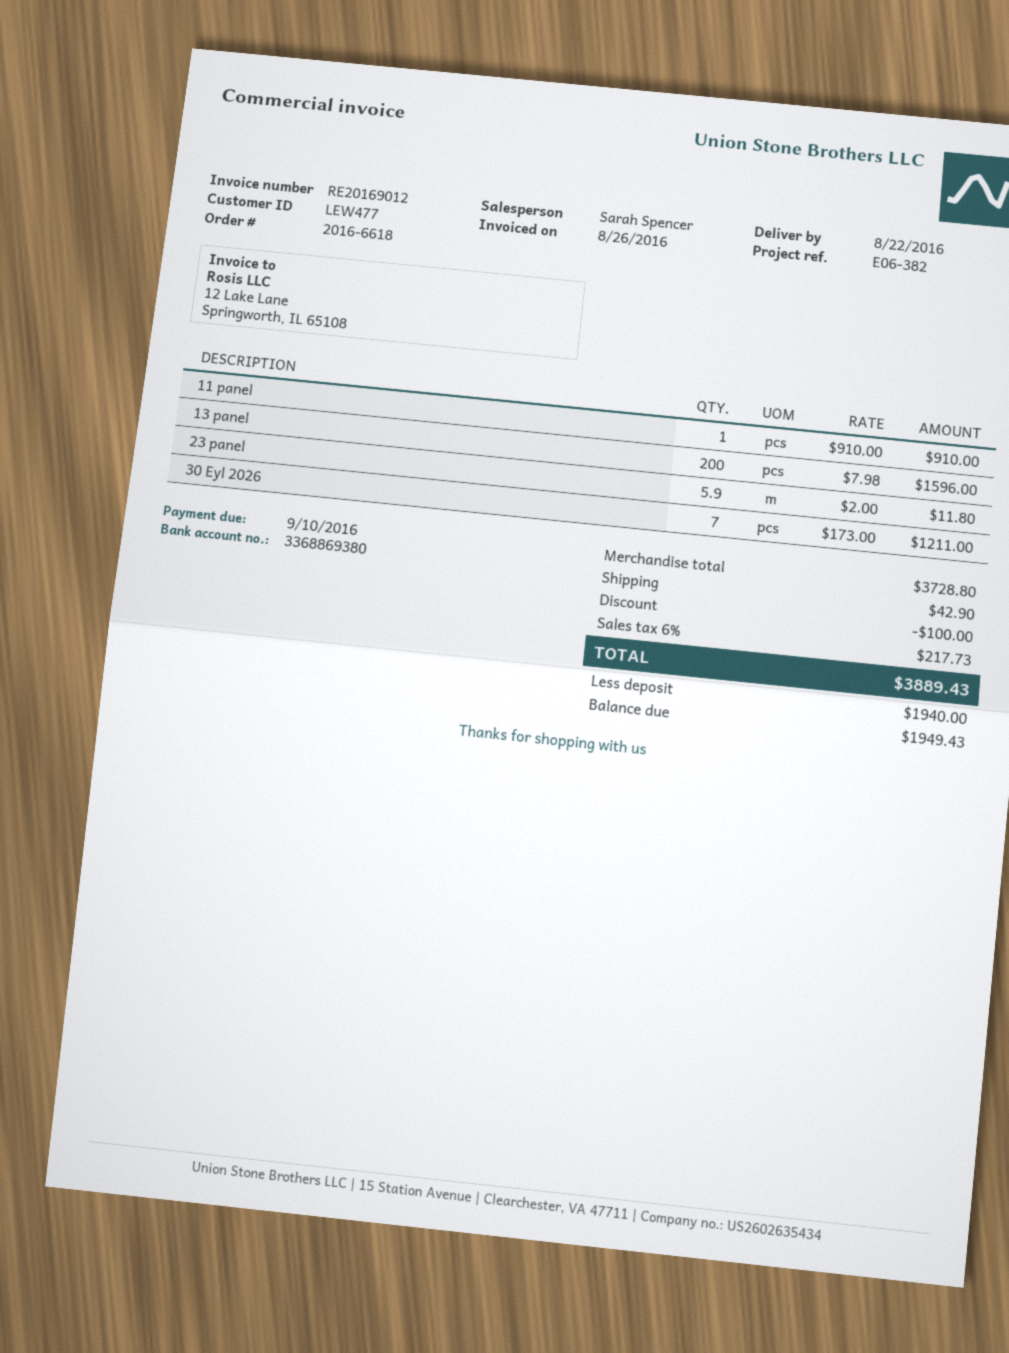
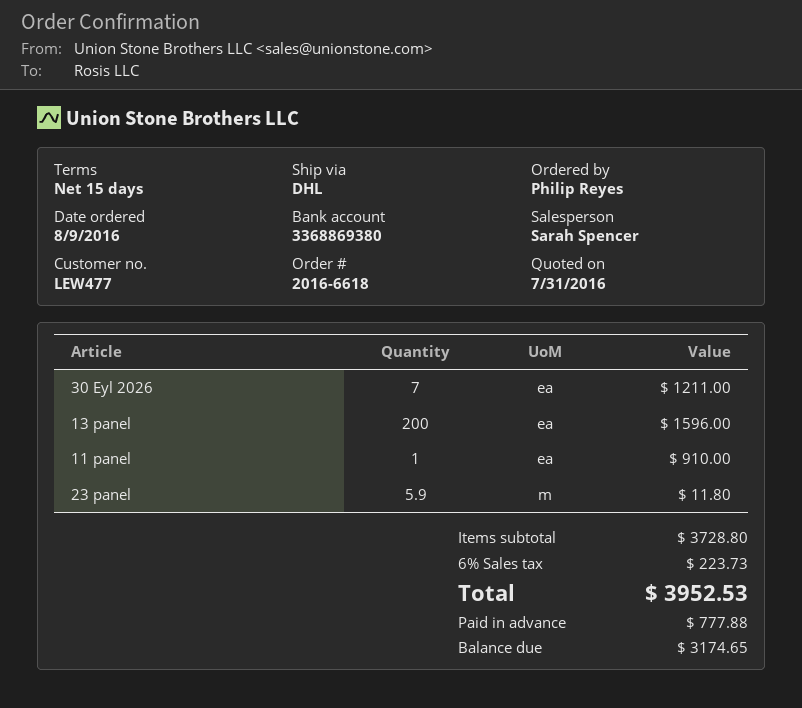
discount: 100.00 -> none
shipping: 42.90 -> none
tax: 6% = 217.73 -> 6% = 223.73
total: 3889.43 -> 3952.53
deposit: 1940.00 -> 777.88
balance: 1949.43 -> 3174.65

